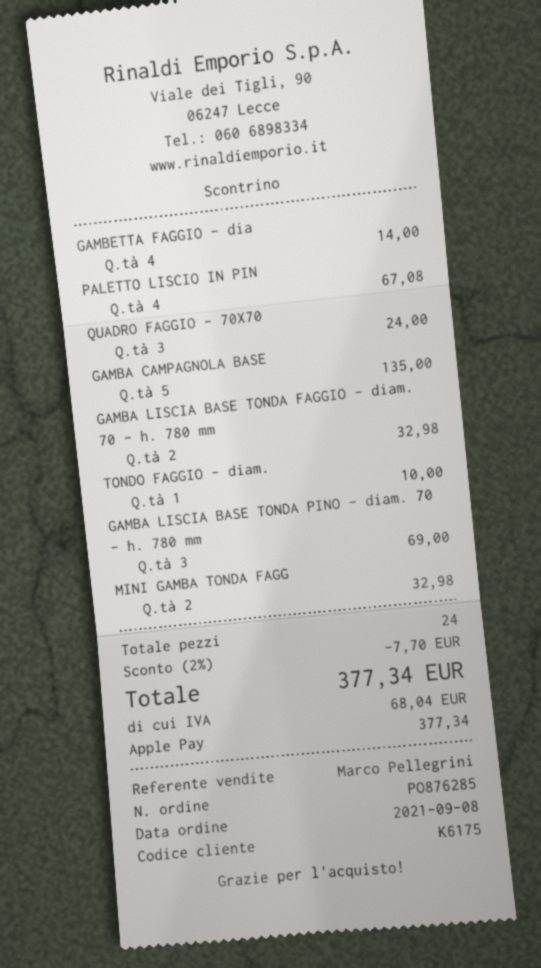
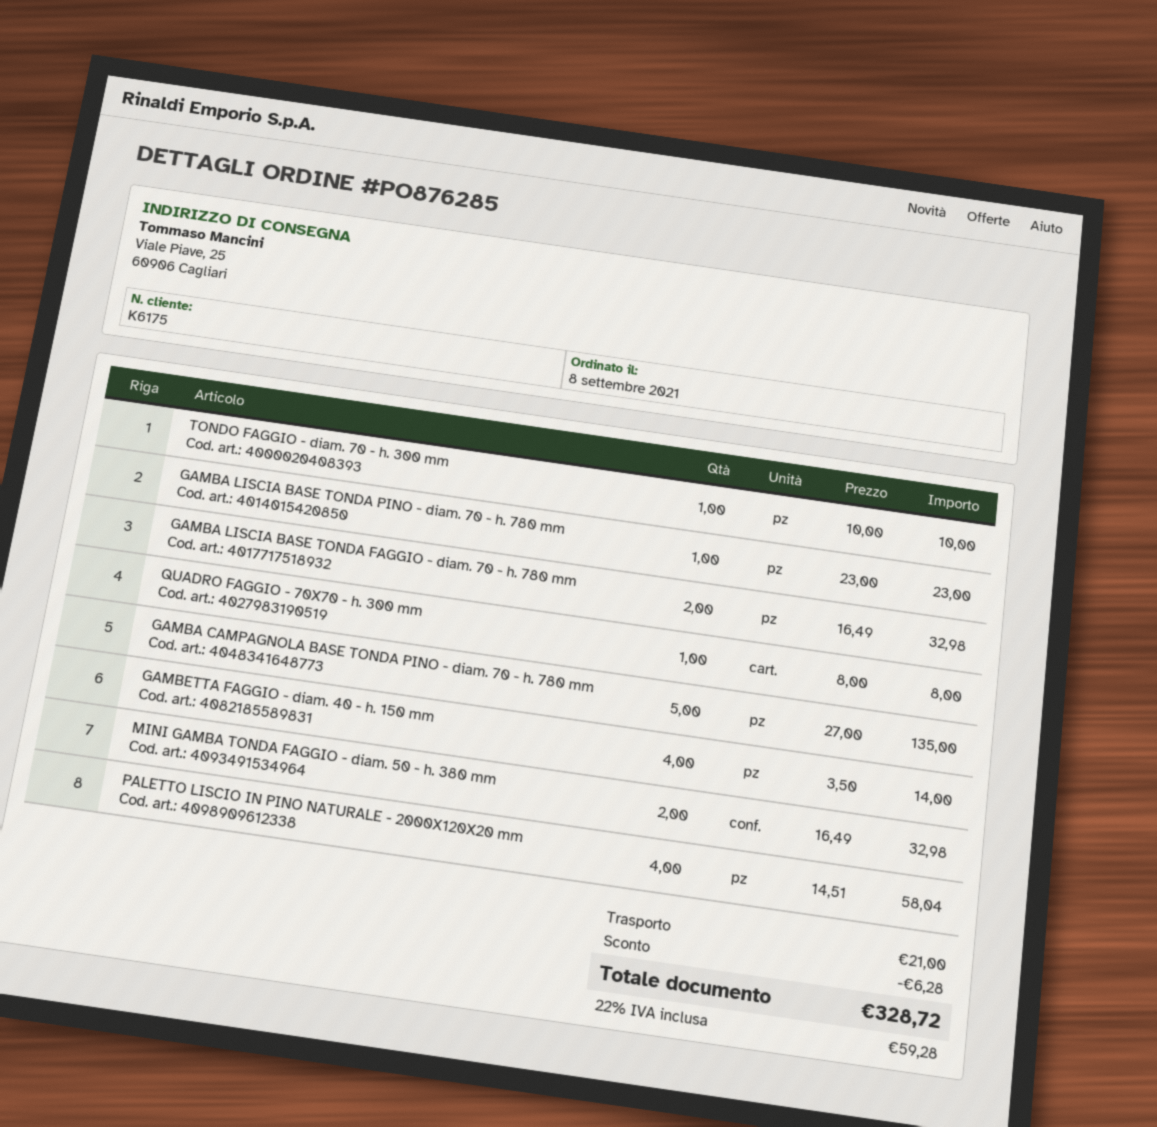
PALETTO LISCIO IN PIN: 4 for 67.08 -> 4 for 58.04
QUADRO FAGGIO - 70X70: 3 for 24.00 -> 1 for 8.00
GAMBA LISCIA BASE TONDA PINO - diam. 70 - h. 780 mm: 3 for 69.00 -> 1 for 23.00
discount: 7.70 -> 6.28
shipping: none -> 21.00
tax: 68.04 -> 59.28
total: 377.34 -> 328.72

